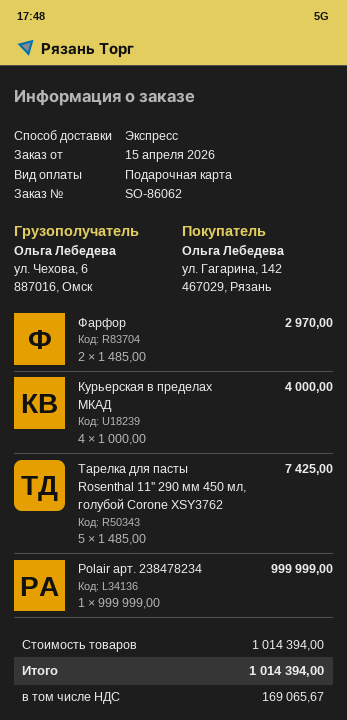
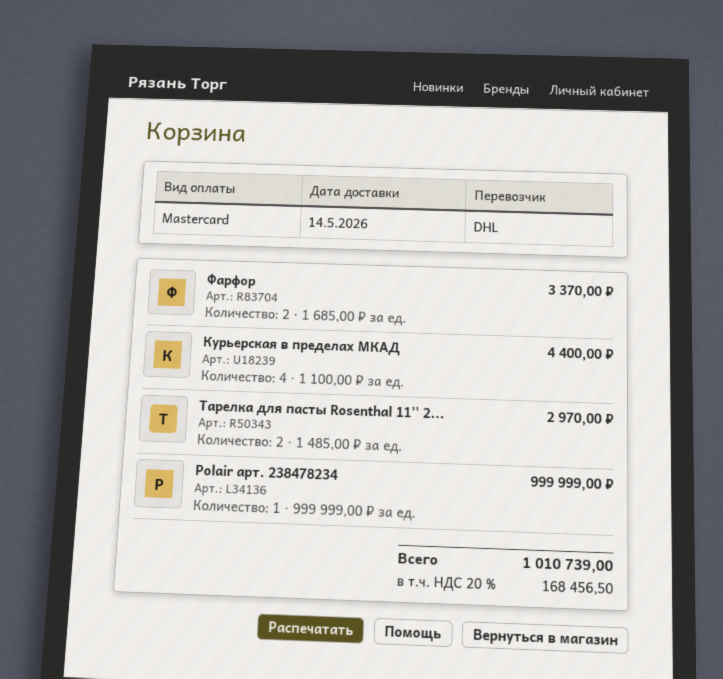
payment method: gift card -> Mastercard
shipping method: express -> DHL
Фарфор: 2 x 1485.00 = 2970.00 -> 2 x 1685.00 = 3370.00
Курьерская в пределах МКАД: 4 x 1000.00 = 4000.00 -> 4 x 1100.00 = 4400.00
Тарелка для пасты Rosenthal 11'' 290 мм 450 мл, голубой Corone XSY3762: 5 x 1485.00 = 7425.00 -> 2 x 1485.00 = 2970.00
tax: 169065.67 -> 168456.50
total: 1014394.00 -> 1010739.00

